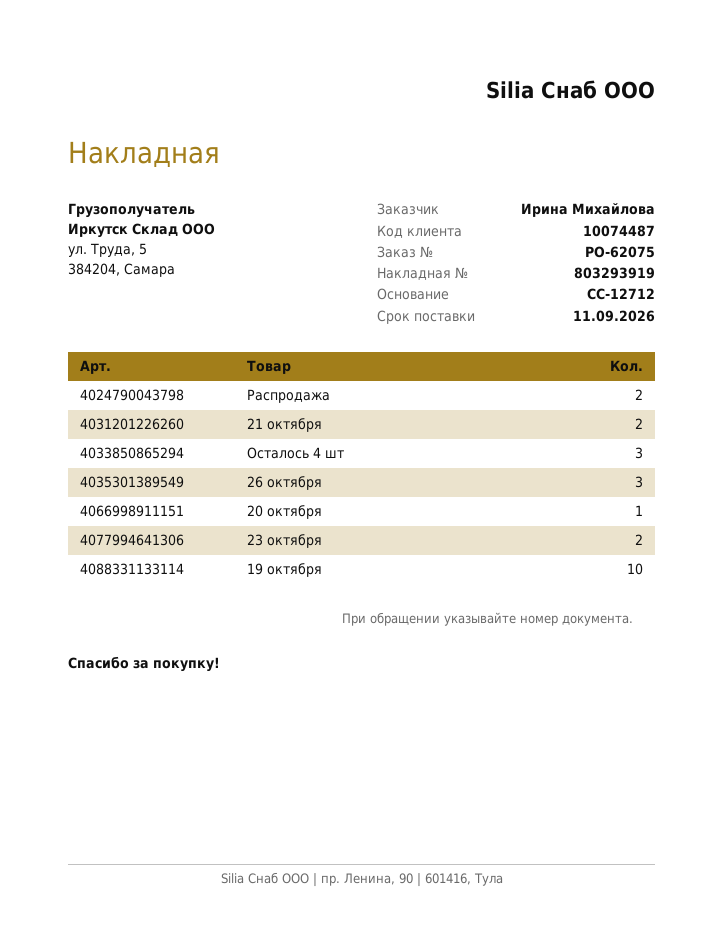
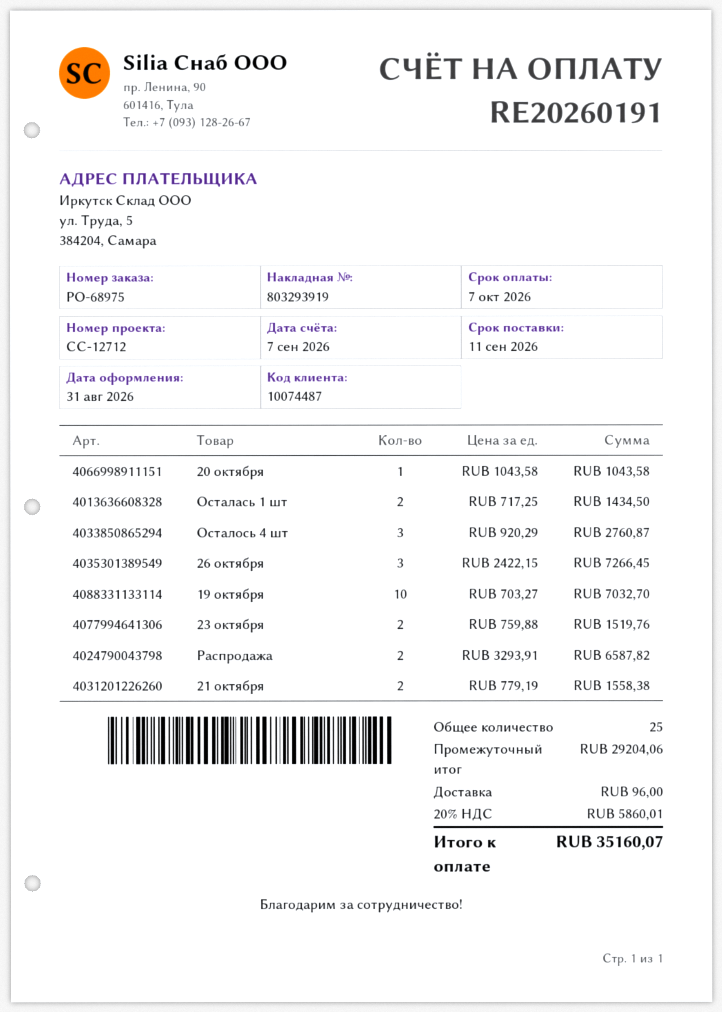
order number: PO-62075 -> PO-68975
Осталась 1 шт: none -> 2

